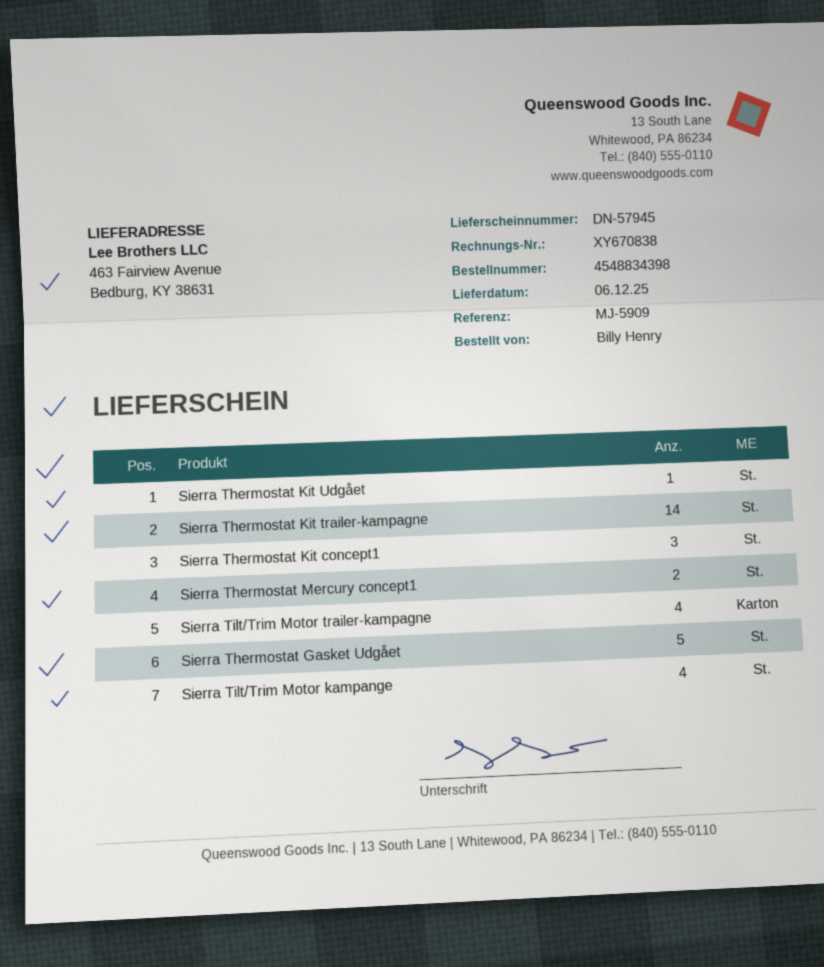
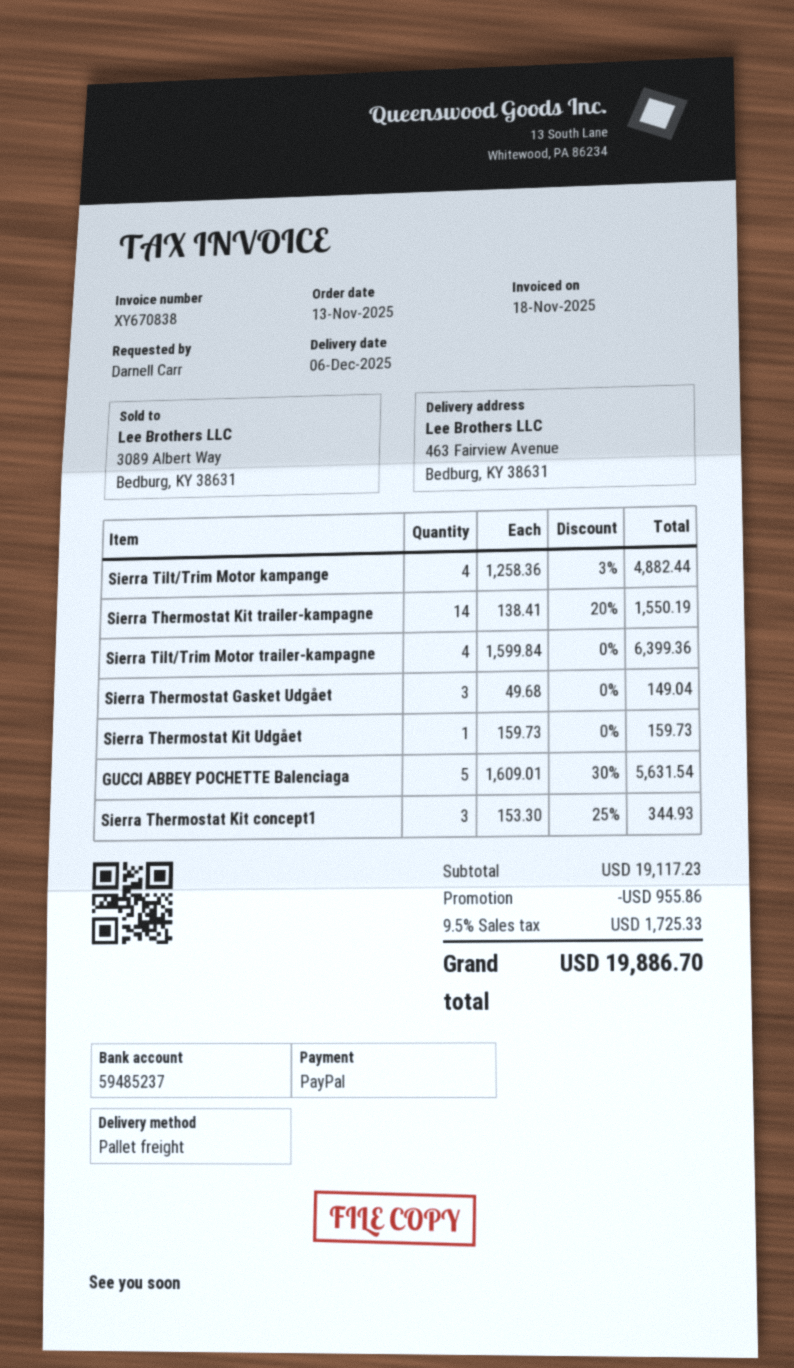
ordered by: Billy Henry -> Darnell Carr
Sierra Thermostat Mercury concept1: 2 -> none
Sierra Thermostat Gasket Udgået: 5 -> 3
GUCCI ABBEY POCHETTE Balenciaga: none -> 5

